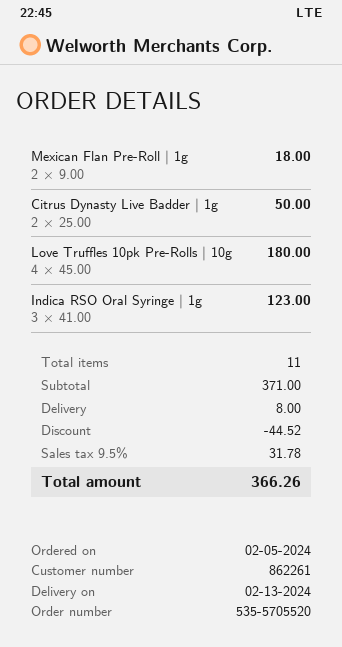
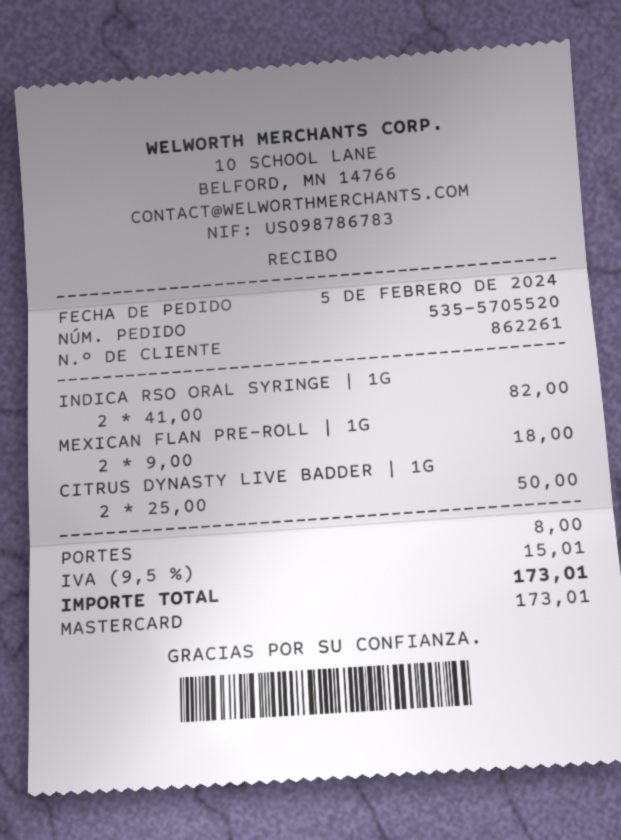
Love Truffles 10pk Pre-Rolls | 10g: 4 x 45.00 = 180.00 -> none
Indica RSO Oral Syringe | 1g: 3 x 41.00 = 123.00 -> 2 x 41.00 = 82.00
discount: 44.52 -> none
tax: 9.5% = 31.78 -> 9.5% = 15.01
total: 366.26 -> 173.01

